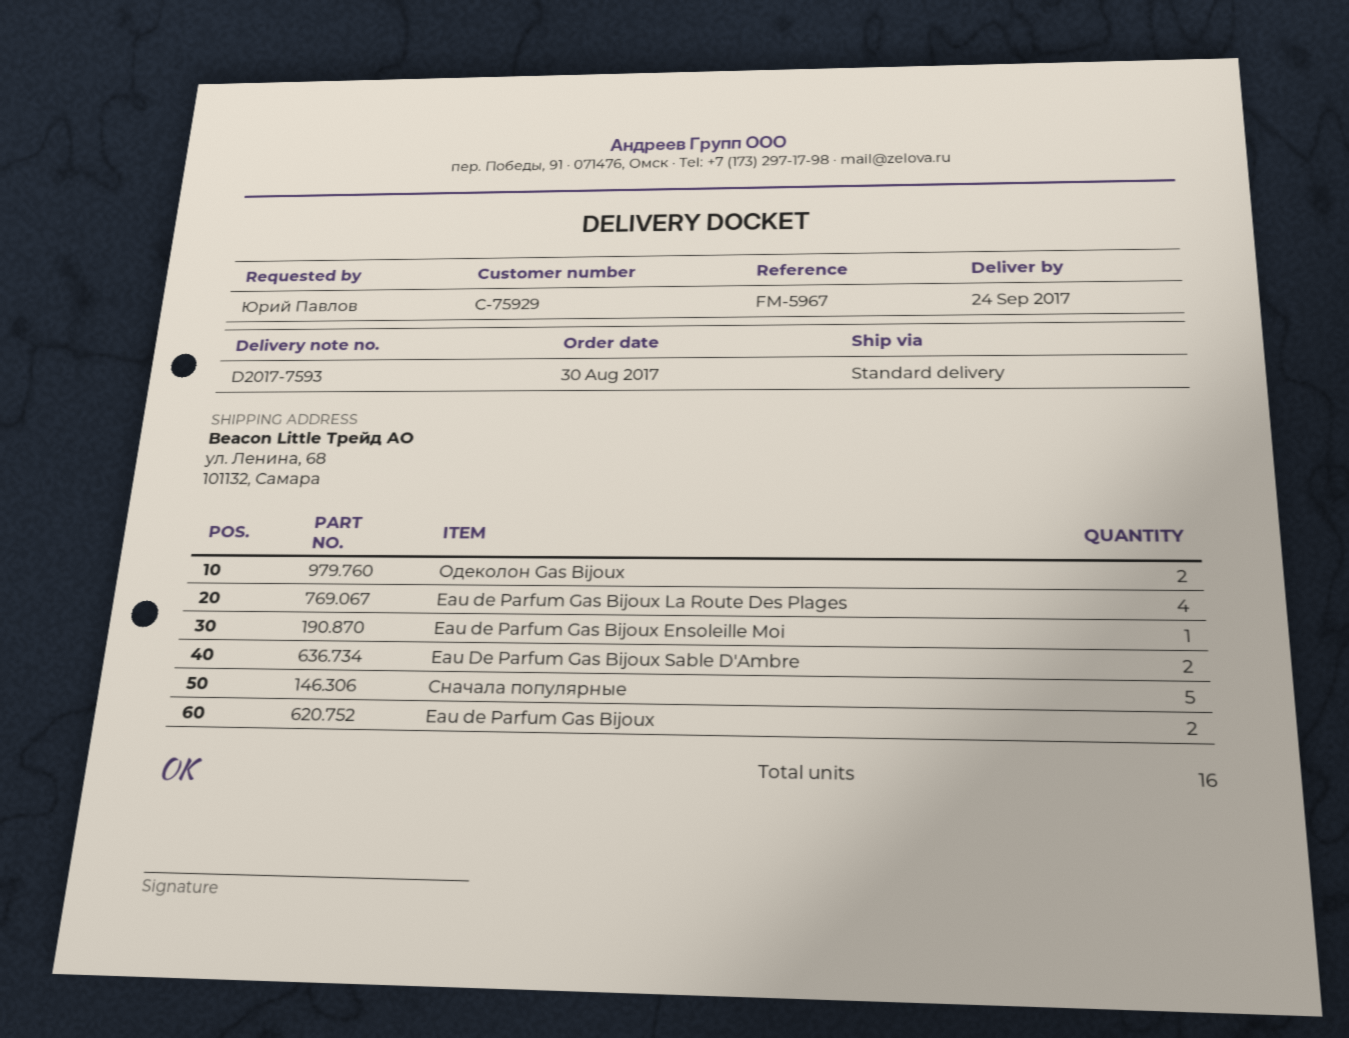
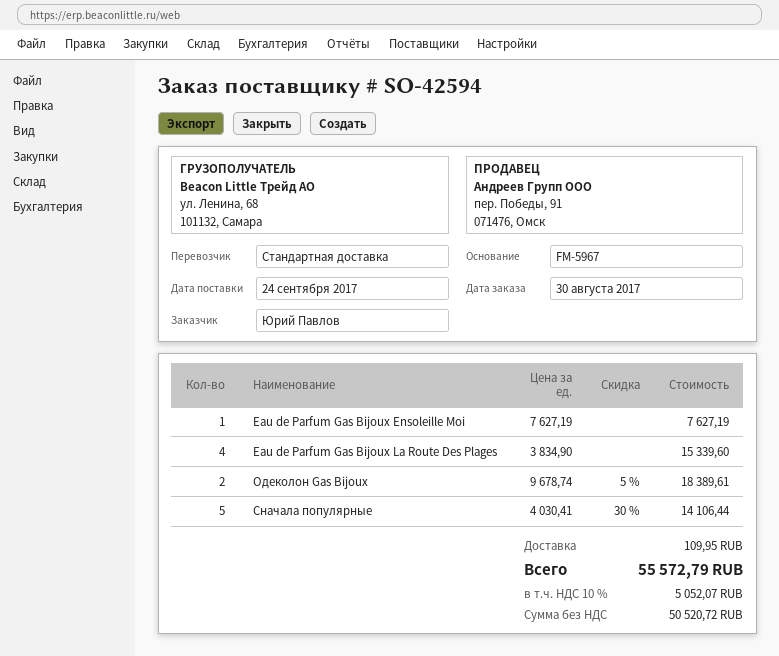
Eau De Parfum Gas Bijoux Sable D'Ambre: 2 -> none
Eau de Parfum Gas Bijoux: 2 -> none

